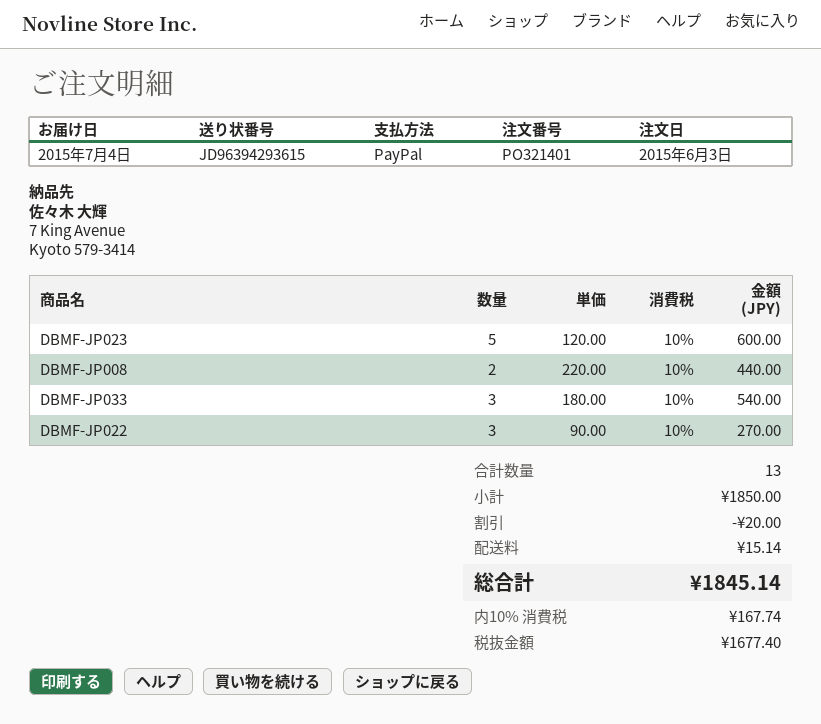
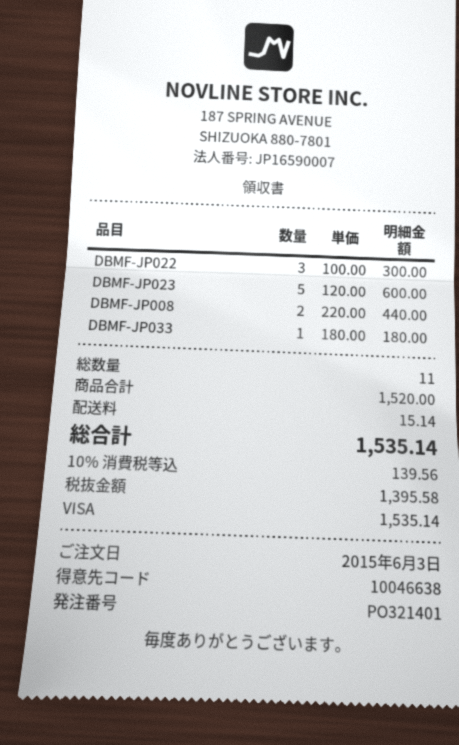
payment method: PayPal -> Visa
DBMF-JP033: 3 x 180.00 = 540.00 -> 1 x 180.00 = 180.00
DBMF-JP022: 3 x 90.00 = 270.00 -> 3 x 100.00 = 300.00
total quantity: 13 -> 11
subtotal: 1850.00 -> 1520.00
discount: 20.00 -> none
net: 1677.40 -> 1395.58
tax: 10% = 167.74 -> 10% = 139.56
total: 1845.14 -> 1535.14

